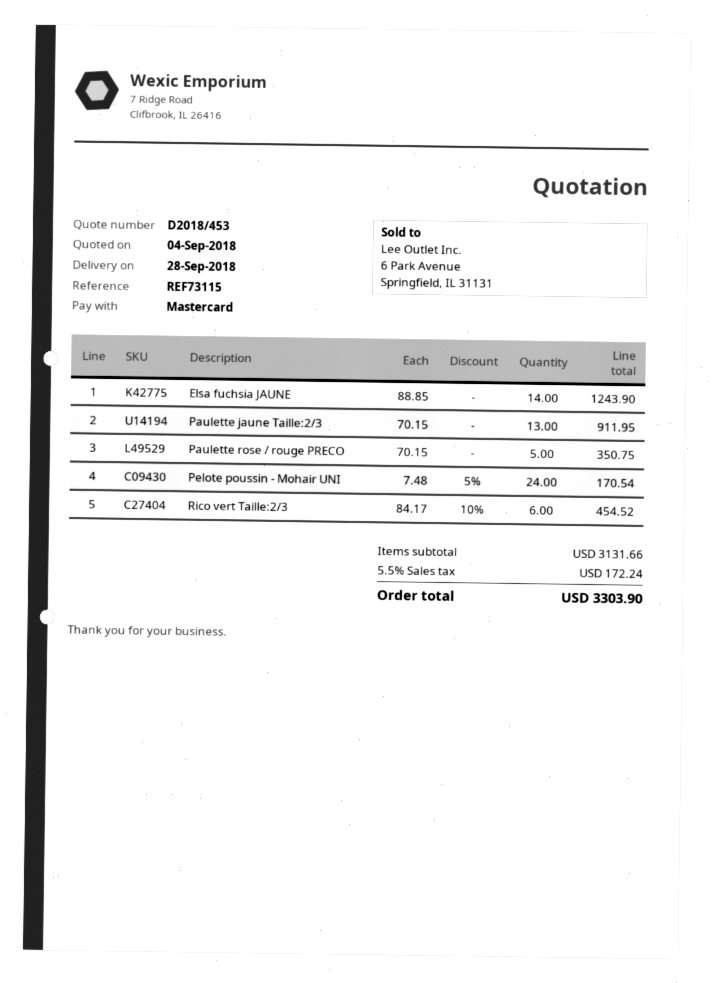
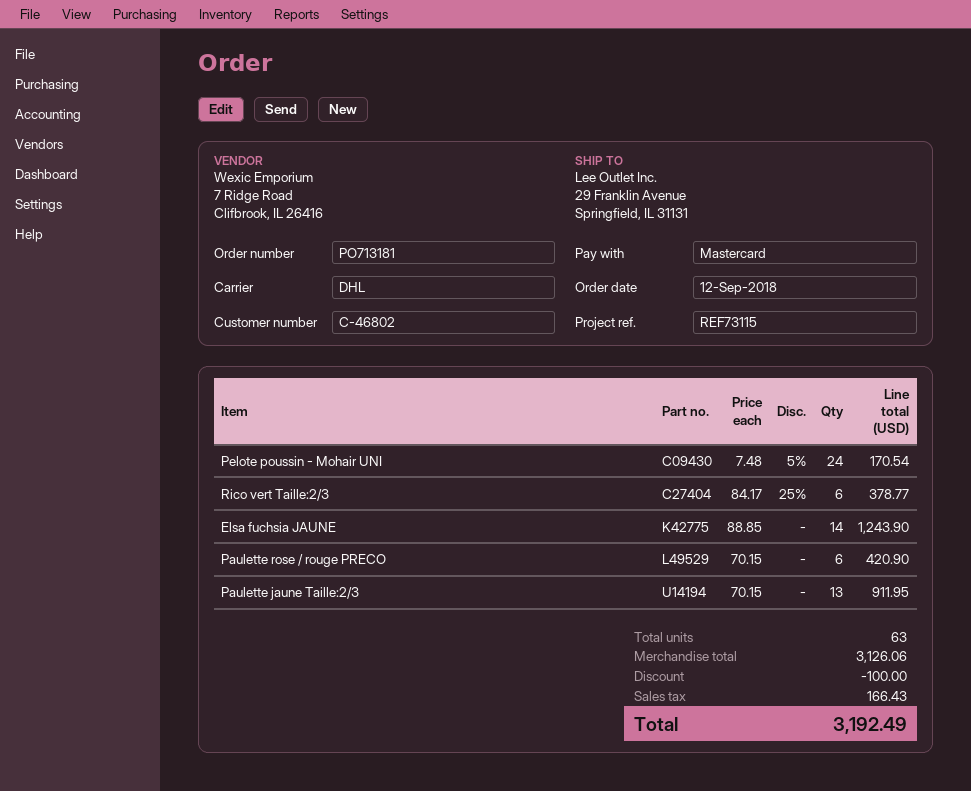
Paulette rose / rouge PRECO: 5 x 70.15 = 350.75 -> 6 x 70.15 = 420.90
Rico vert Taille:2/3: 6 x 84.17 - 10% = 454.52 -> 6 x 84.17 - 25% = 378.77
subtotal: 3131.66 -> 3126.06
discount: none -> 100.00
tax: 172.24 -> 166.43
total: 3303.90 -> 3192.49

